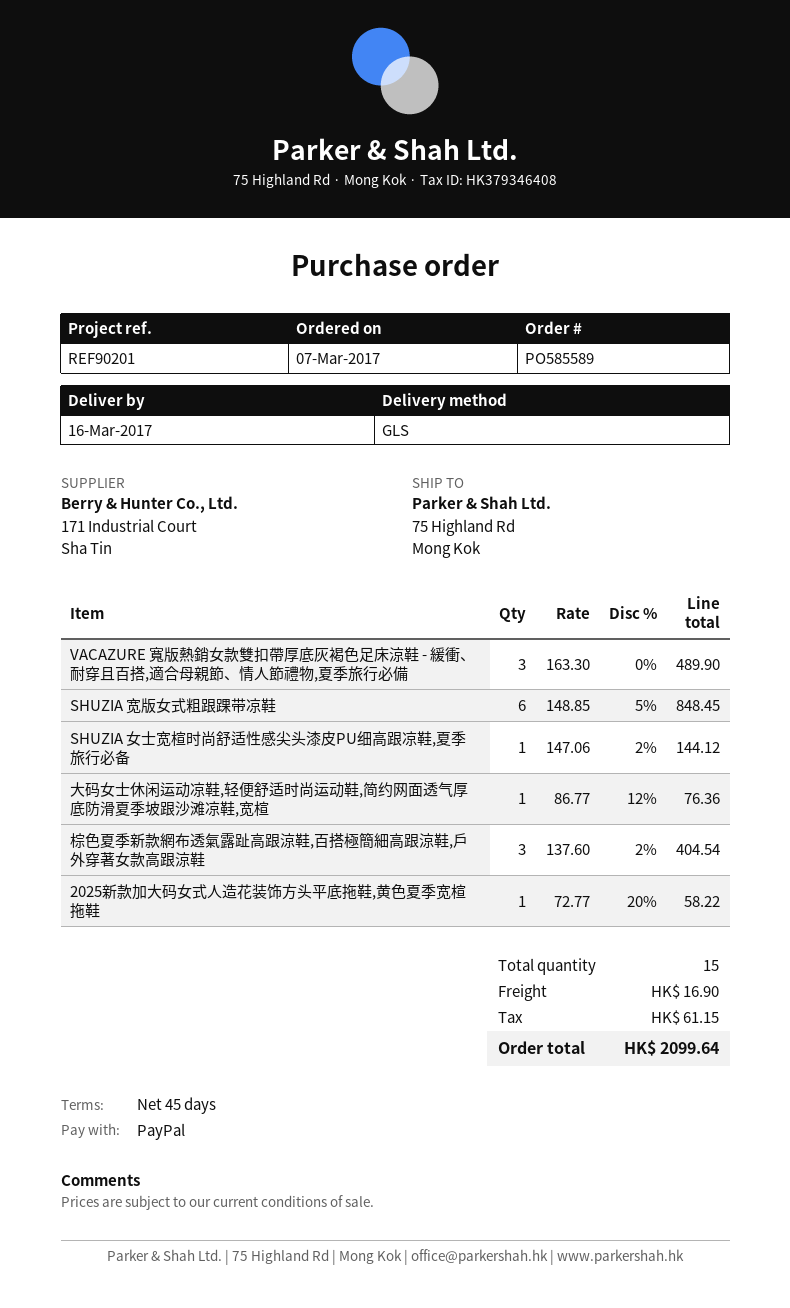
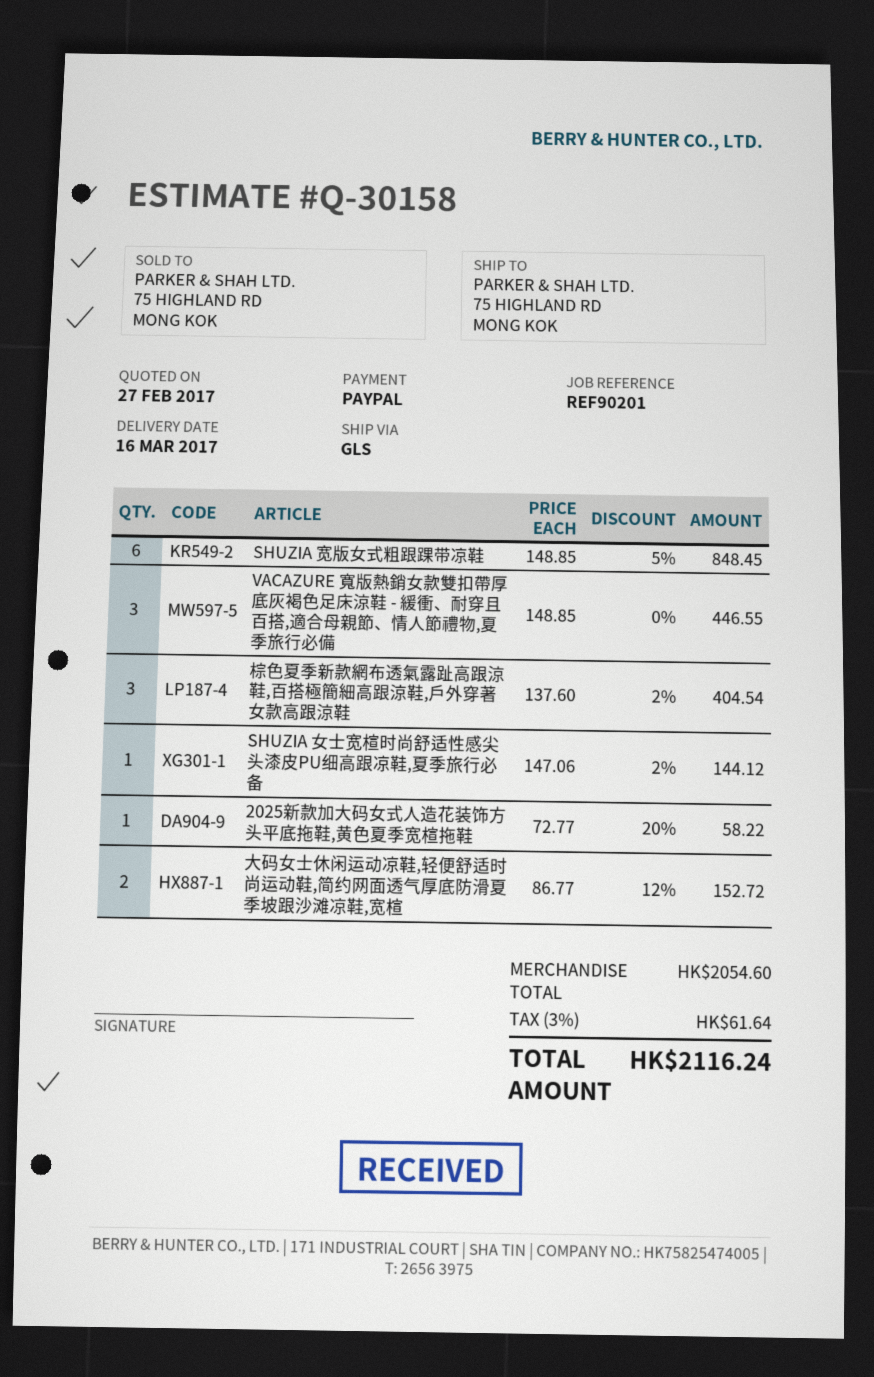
VACAZURE 寬版熱銷女款雙扣帶厚底灰褐色足床涼鞋 - 緩衝、耐穿且百搭,適合母親節、情人節禮物,夏季旅行必備: 3 x 163.30 = 489.90 -> 3 x 148.85 = 446.55
大码女士休闲运动凉鞋,轻便舒适时尚运动鞋,简约网面透气厚底防滑夏季坡跟沙滩凉鞋,宽楦: 1 x 86.77 - 12% = 76.36 -> 2 x 86.77 - 12% = 152.72
shipping: 16.90 -> none
tax: 61.15 -> 61.64
total: 2099.64 -> 2116.24

